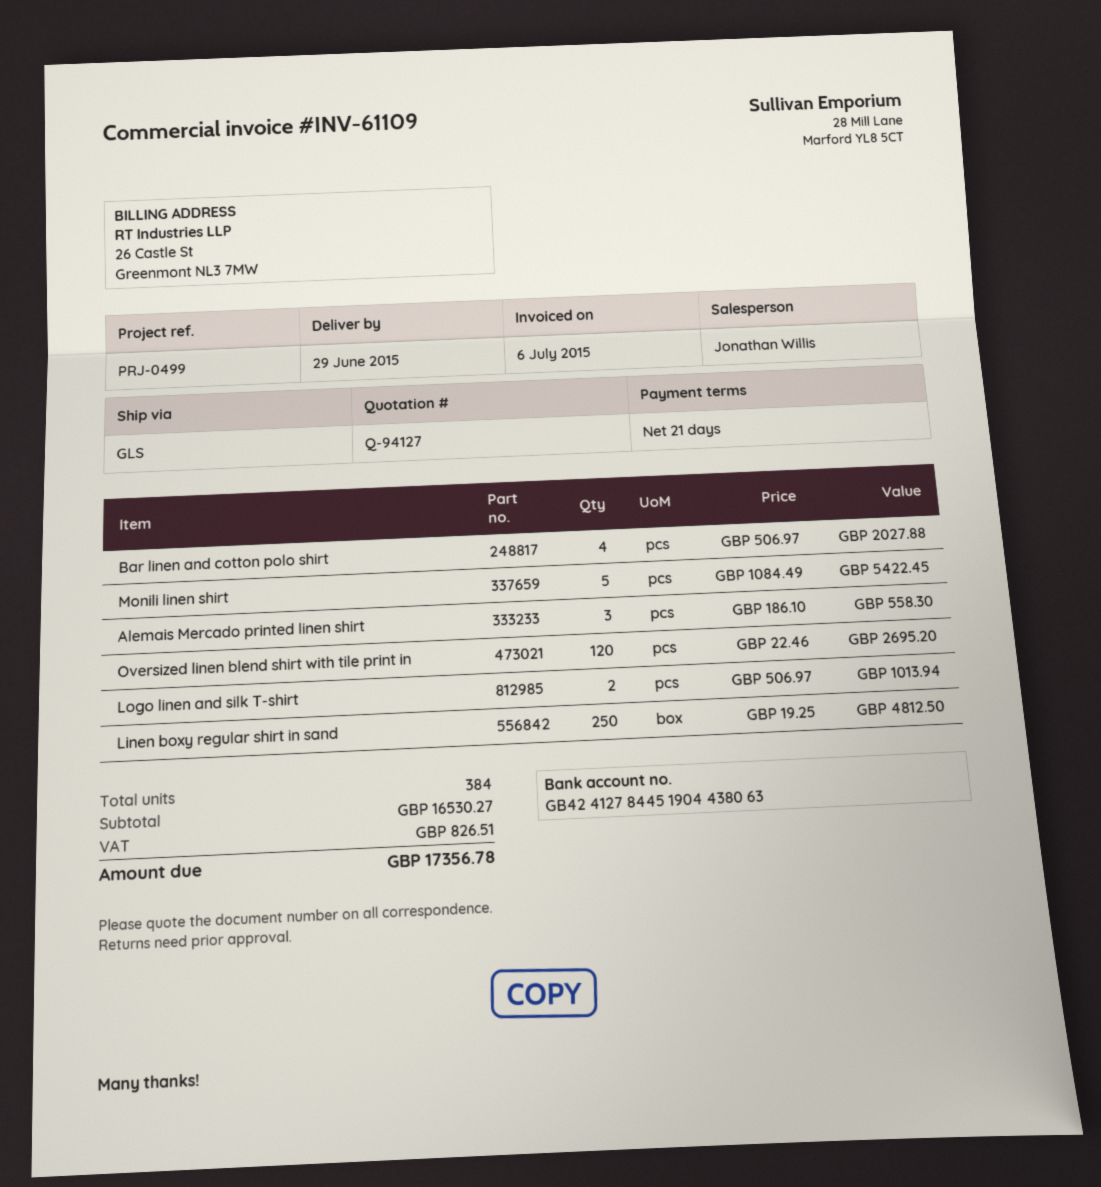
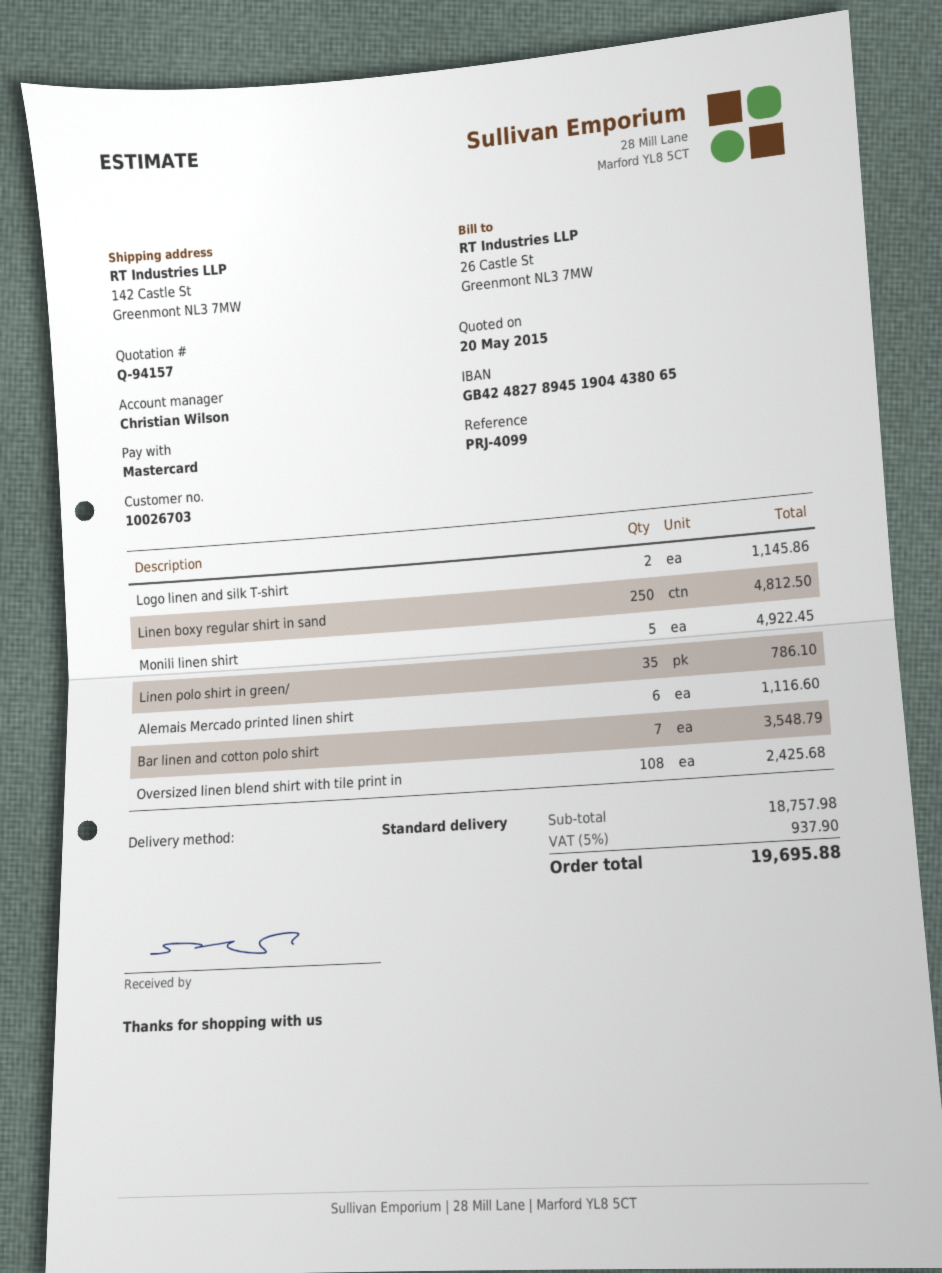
quote number: Q-94127 -> Q-94157
reference: PRJ-0499 -> PRJ-4099
sales rep: Jonathan Willis -> Christian Wilson
bank account: GB42412784451904438063 -> GB42482789451904438065
shipping method: GLS -> standard
Bar linen and cotton polo shirt: 4 for 2027.88 -> 7 for 3548.79
Monili linen shirt: 5 for 5422.45 -> 5 for 4922.45
Alemais Mercado printed linen shirt: 3 for 558.30 -> 6 for 1116.60
Oversized linen blend shirt with tile print in: 120 for 2695.20 -> 108 for 2425.68
Logo linen and silk T-shirt: 2 for 1013.94 -> 2 for 1145.86
Linen polo shirt in green/: none -> 35 for 786.10
subtotal: 16530.27 -> 18757.98
tax: 826.51 -> 937.90
total: 17356.78 -> 19695.88

